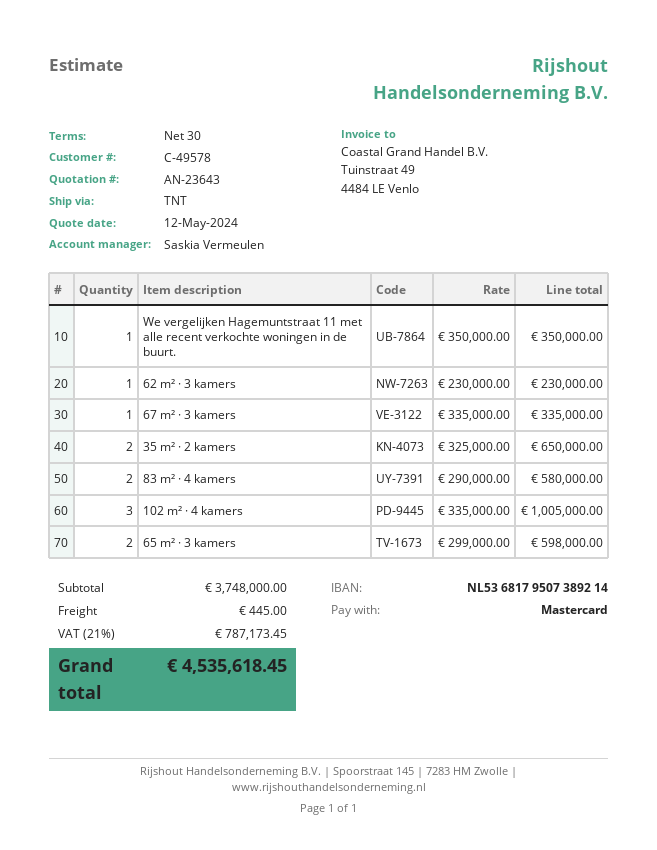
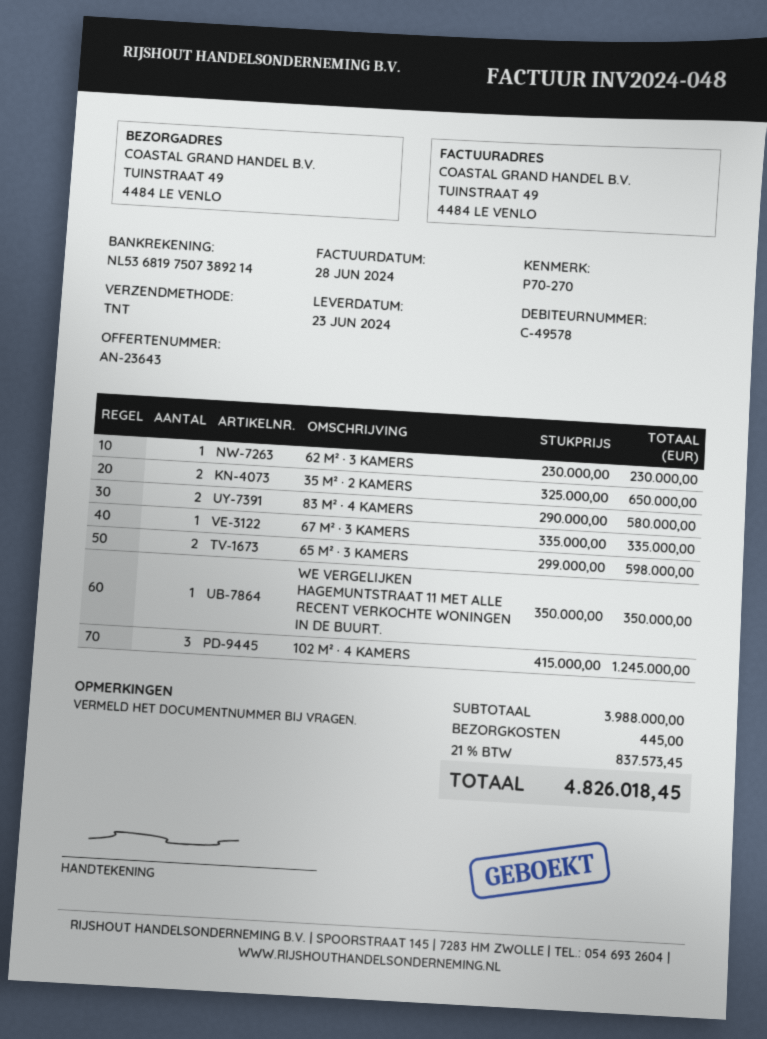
bank account: NL5368179507389214 -> NL5368197507389214
102 m² · 4 kamers: 3 x 335000.00 = 1005000.00 -> 3 x 415000.00 = 1245000.00
subtotal: 3748000.00 -> 3988000.00
tax: 21% = 787173.45 -> 21% = 837573.45
total: 4535618.45 -> 4826018.45

